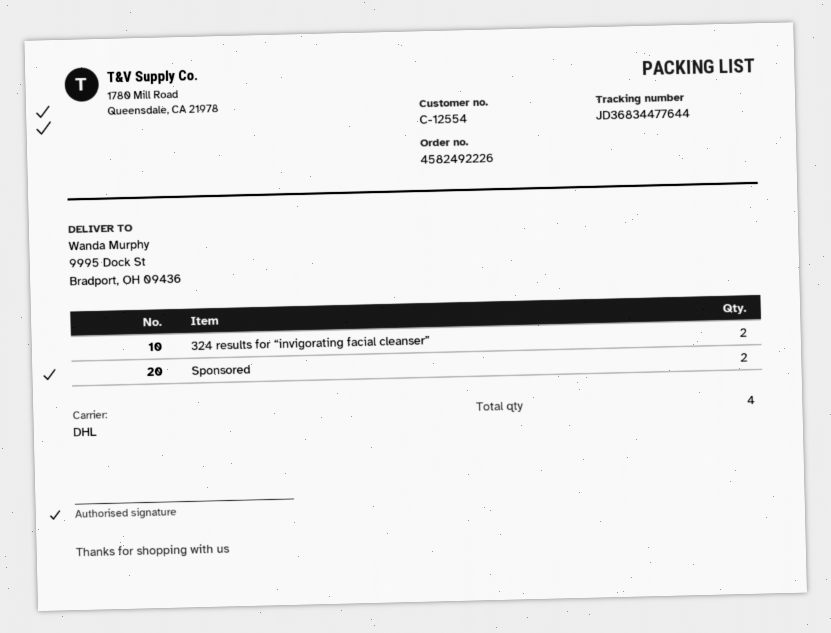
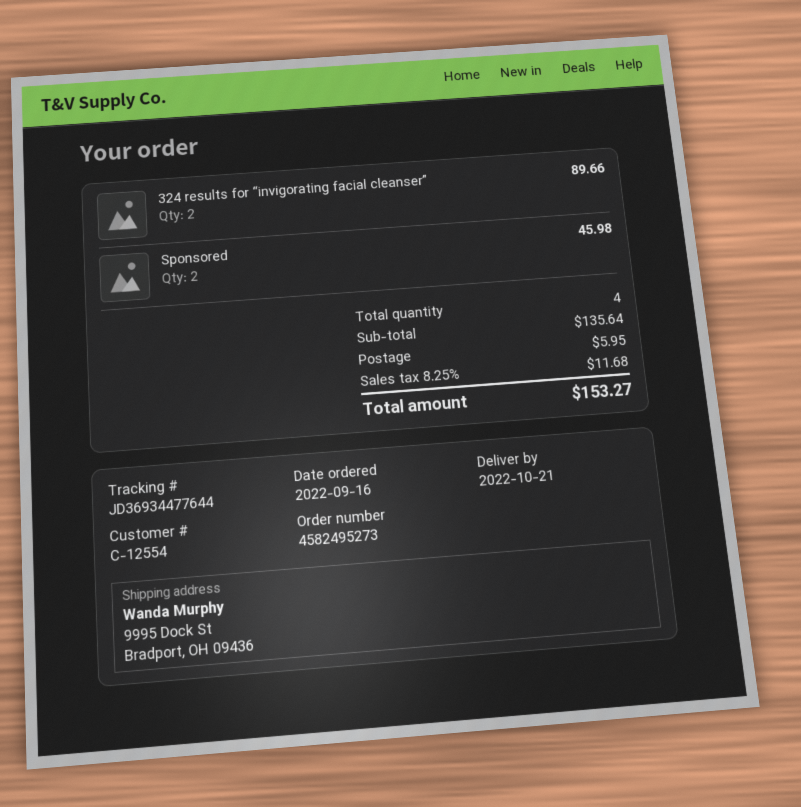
order number: 4582492226 -> 4582495273
tracking number: JD36834477644 -> JD36934477644

